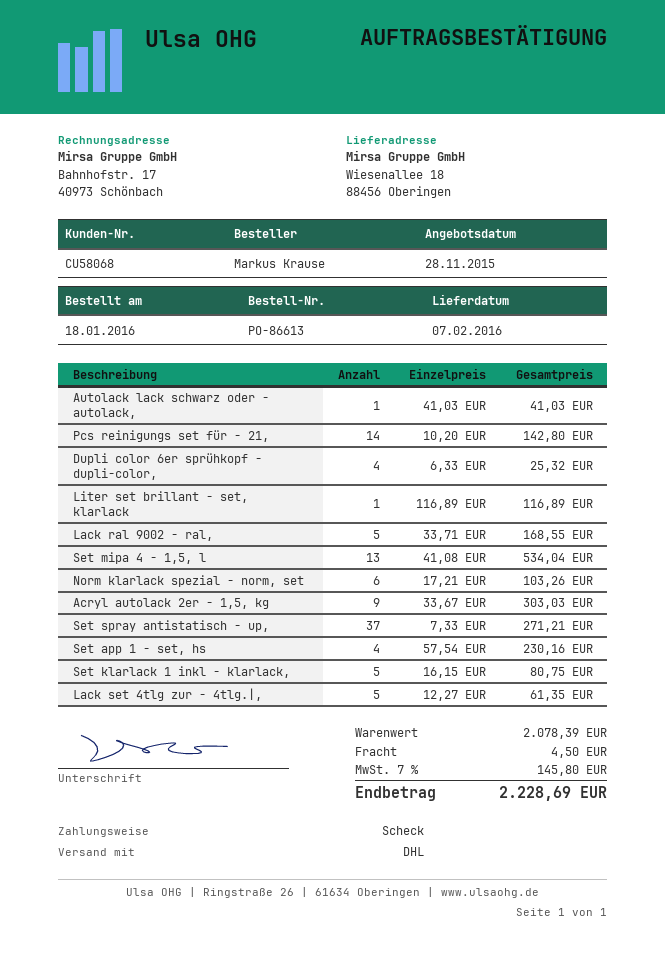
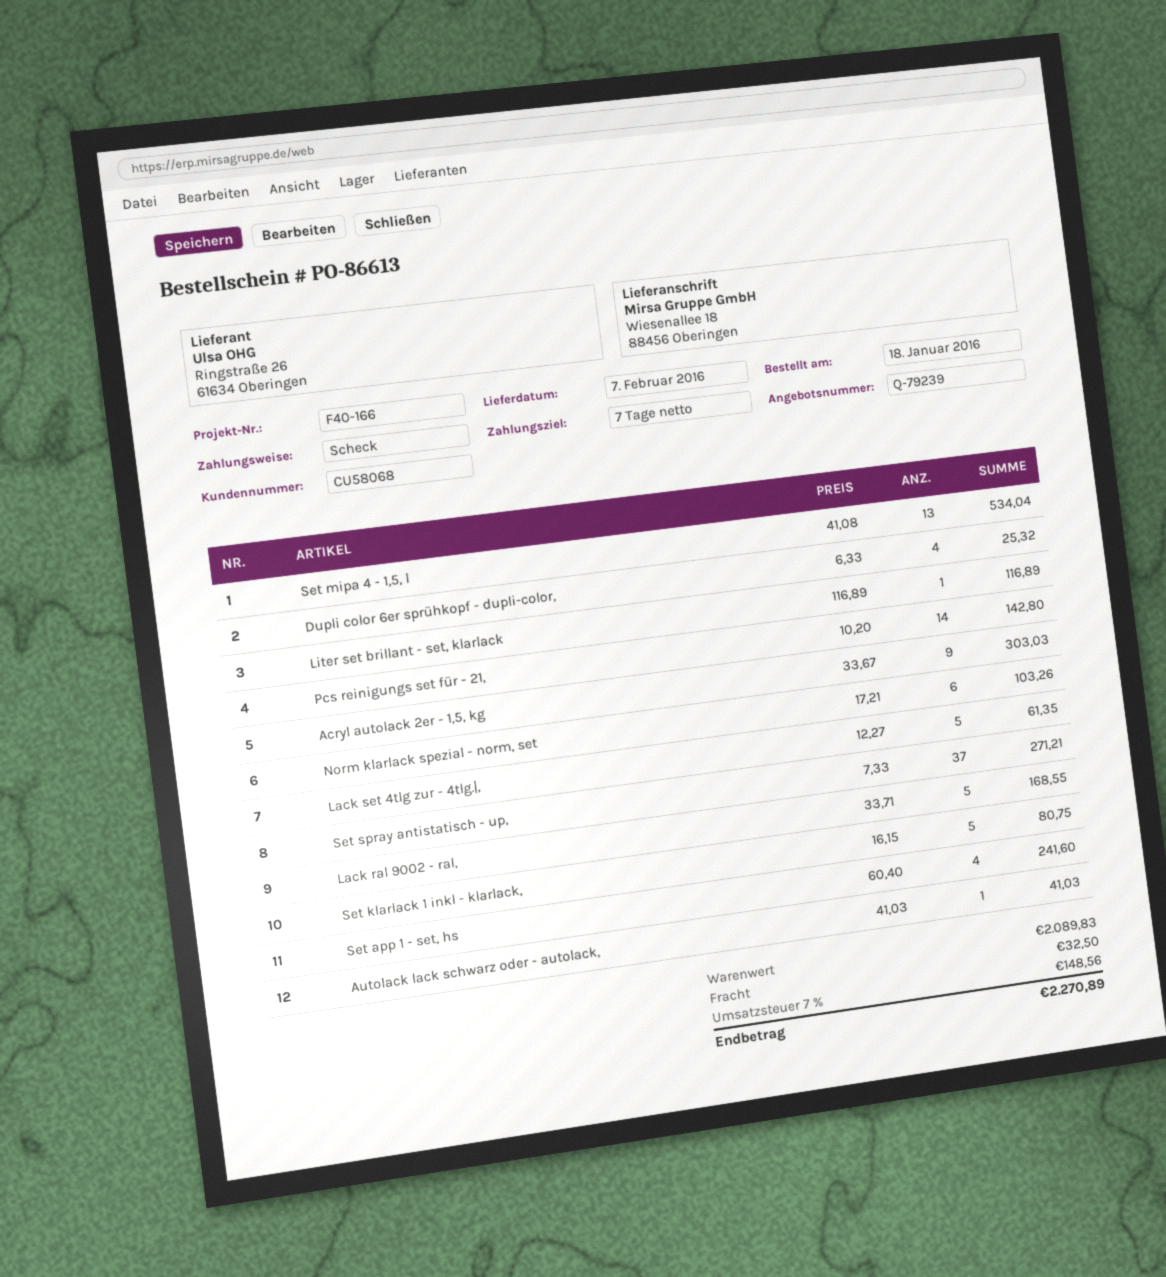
Set app 1 - set, hs: 4 x 57.54 = 230.16 -> 4 x 60.40 = 241.60
subtotal: 2078.39 -> 2089.83
shipping: 4.50 -> 32.50
tax: 7% = 145.80 -> 7% = 148.56
total: 2228.69 -> 2270.89

